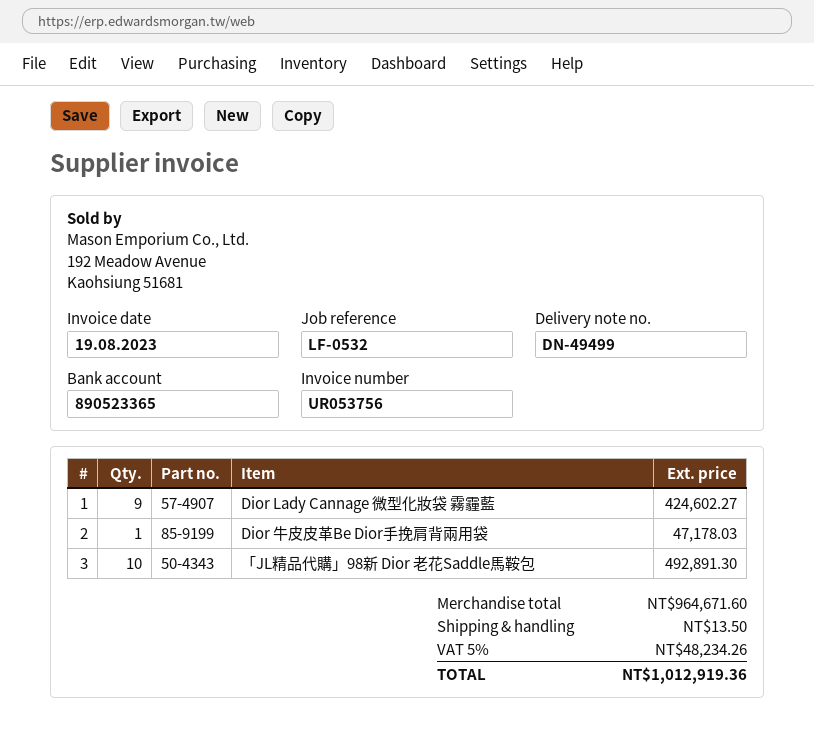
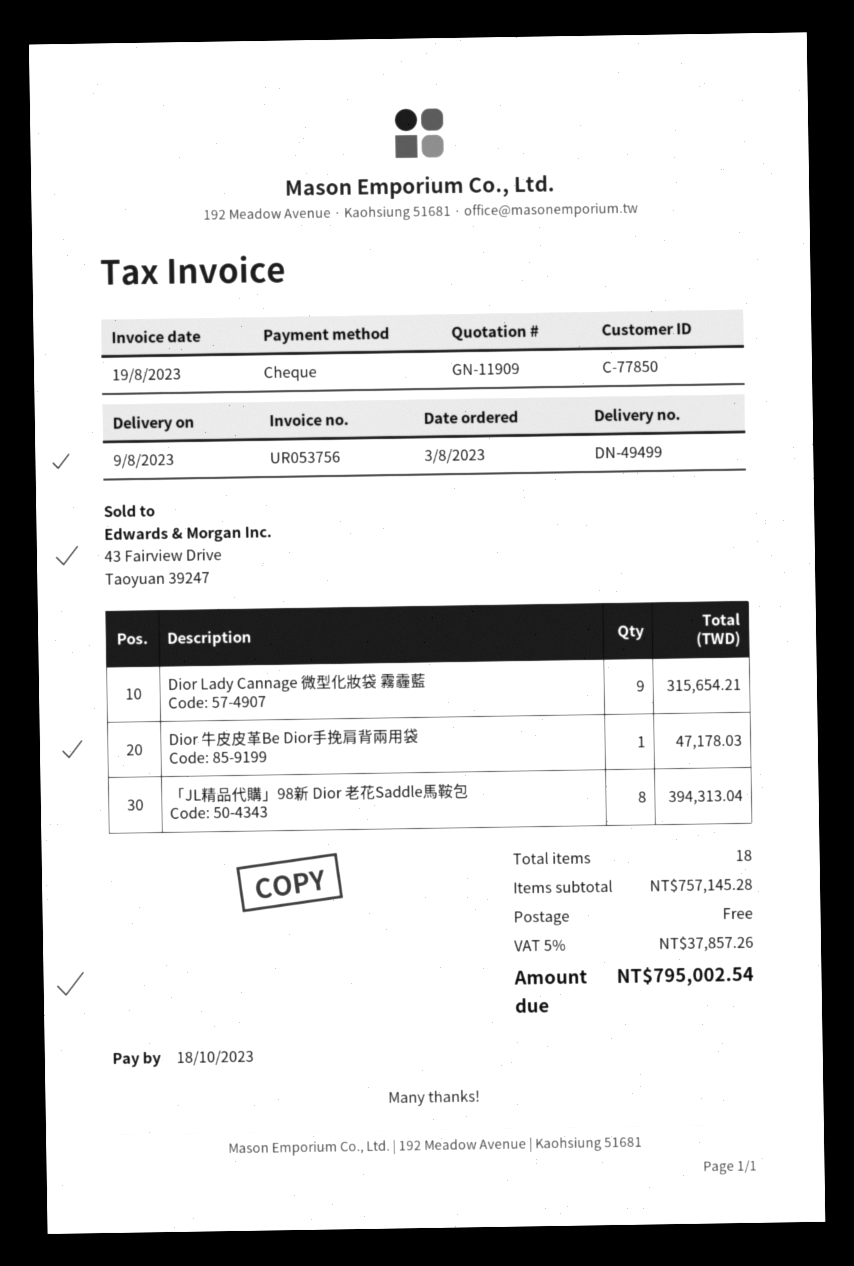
Dior Lady Cannage 微型化妝袋 霧霾藍: 9 for 424602.27 -> 9 for 315654.21
「JL精品代購」98新 Dior 老花Saddle馬鞍包: 10 for 492891.30 -> 8 for 394313.04
subtotal: 964671.60 -> 757145.28
shipping: 13.50 -> 0.00
tax: 5% = 48234.26 -> 5% = 37857.26
total: 1012919.36 -> 795002.54

